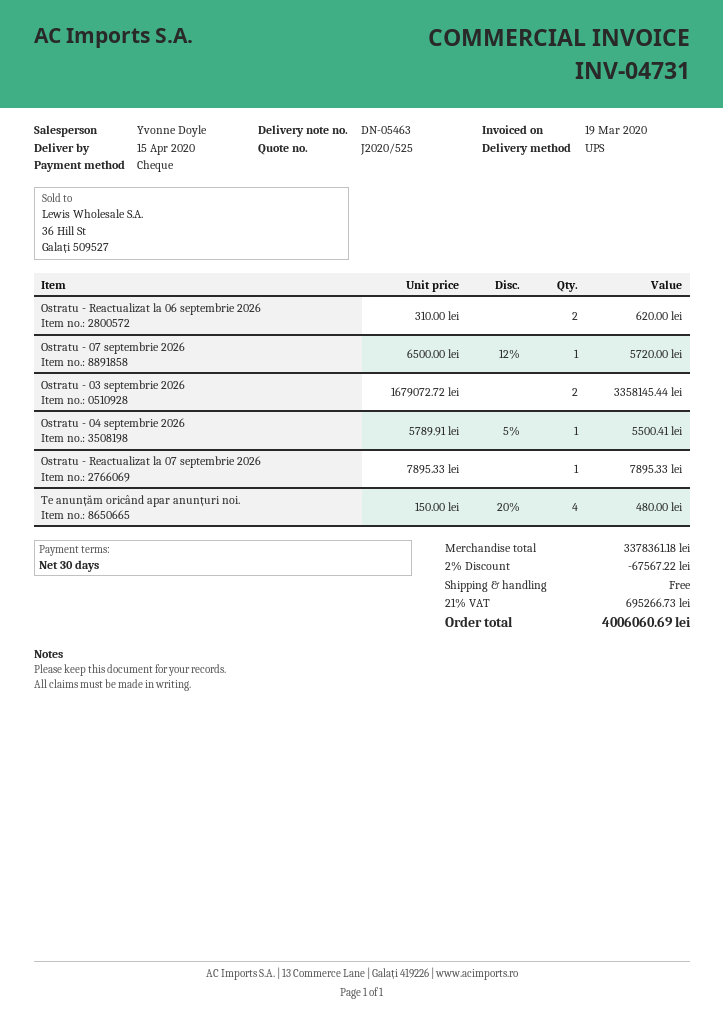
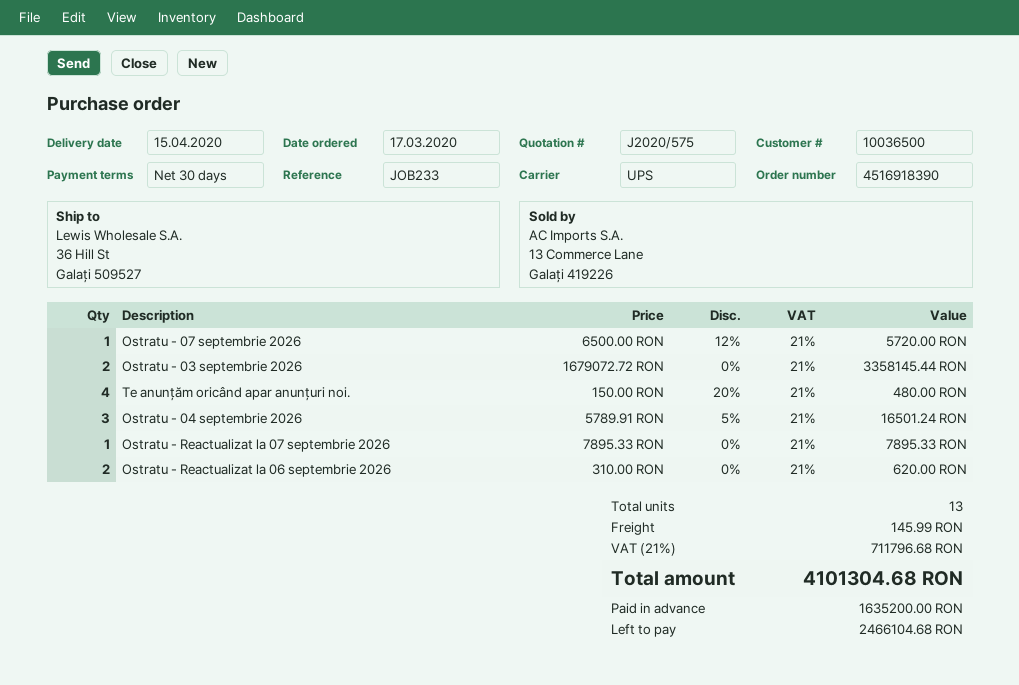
quote number: J2020/525 -> J2020/575
Ostratu - 04 septembrie 2026: 1 x 5789.91 - 5% = 5500.41 -> 3 x 5789.91 - 5% = 16501.24
discount: 2% = 67567.22 -> none
shipping: 0.00 -> 145.99
tax: 21% = 695266.73 -> 21% = 711796.68
total: 4006060.69 -> 4101304.68

